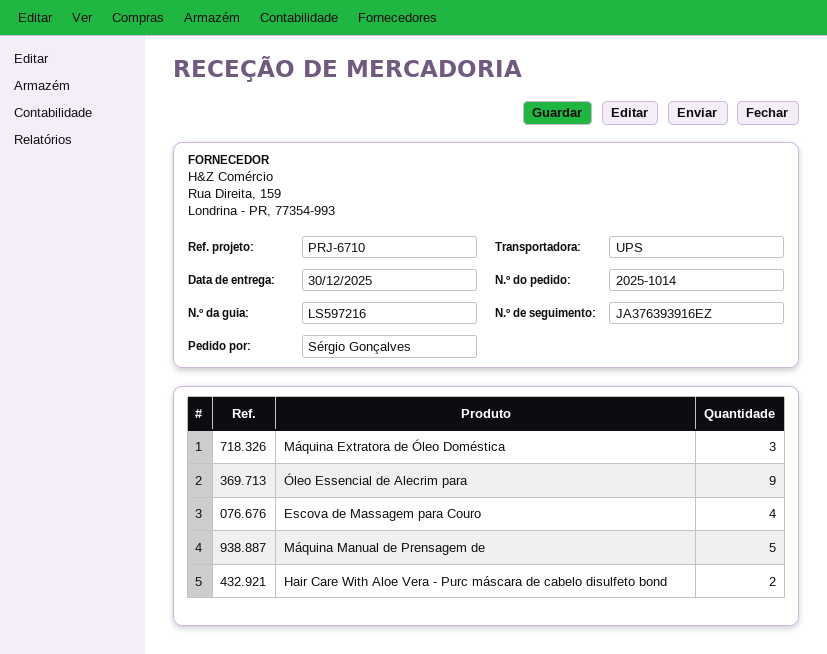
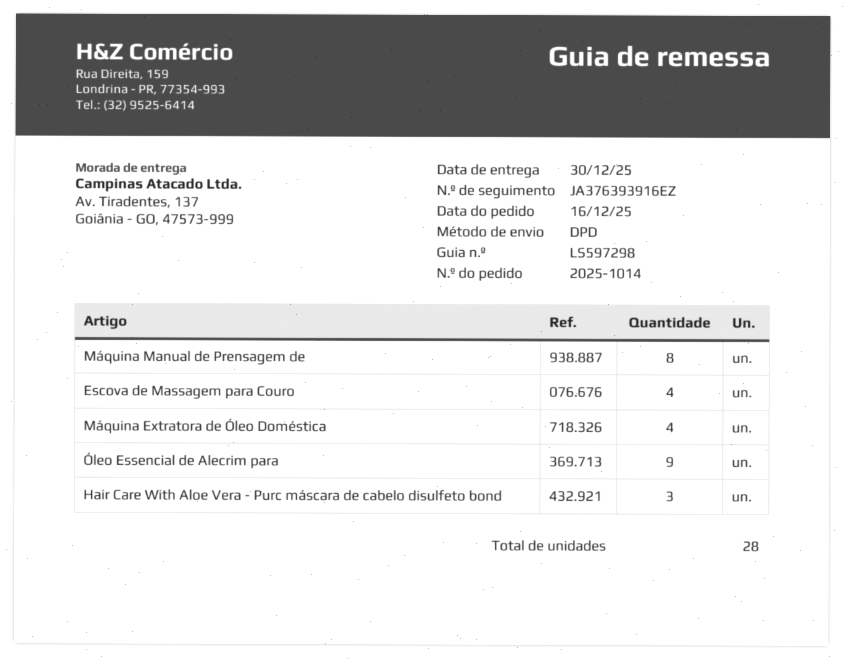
delivery note number: LS597216 -> LS597298
shipping method: UPS -> DPD
Máquina Extratora de Óleo Doméstica: 3 -> 4
Máquina Manual de Prensagem de: 5 -> 8
Hair Care With Aloe Vera - Purc máscara de cabelo disulfeto bond: 2 -> 3

